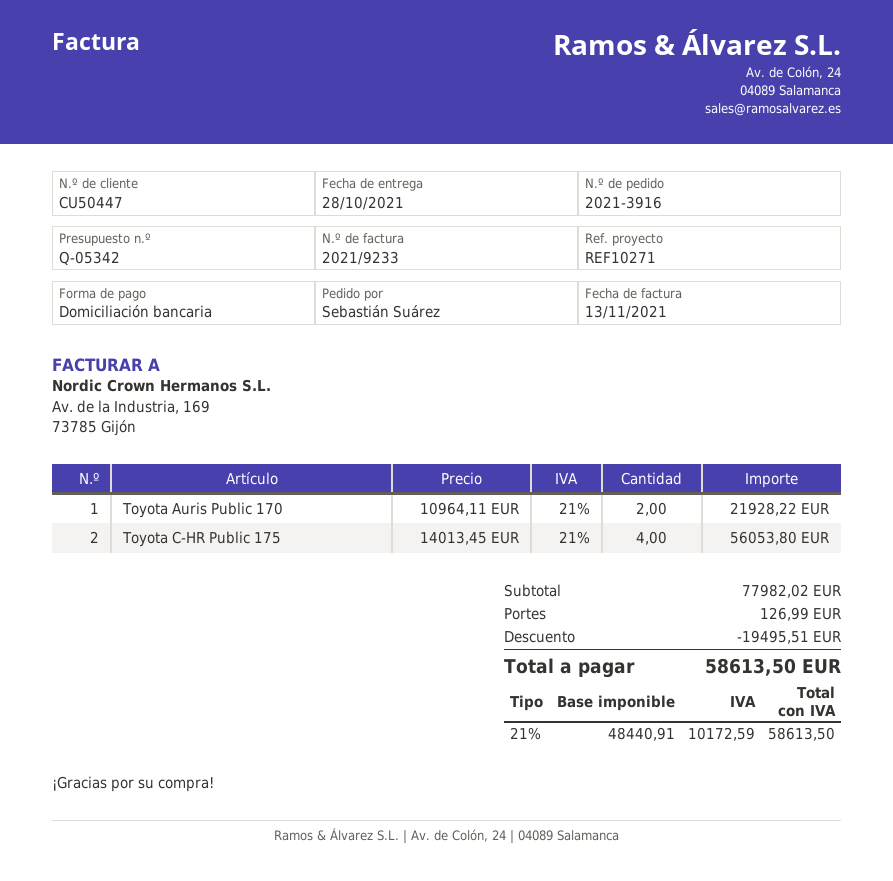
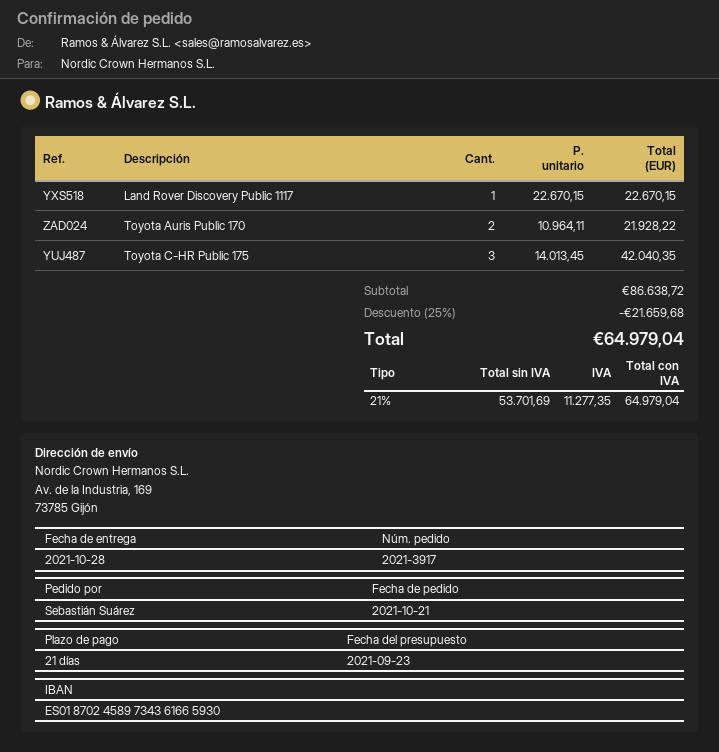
order number: 2021-3916 -> 2021-3917
Toyota C-HR Public 175: 4 x 14013.45 = 56053.80 -> 3 x 14013.45 = 42040.35
Land Rover Discovery Public 1117: none -> 1 x 22670.15 = 22670.15
subtotal: 77982.02 -> 86638.72
discount: 19495.51 -> 21659.68
shipping: 126.99 -> none
net: 48440.91 -> 53701.69
tax: 21% = 10172.59 -> 21% = 11277.35
total: 58613.50 -> 64979.04

